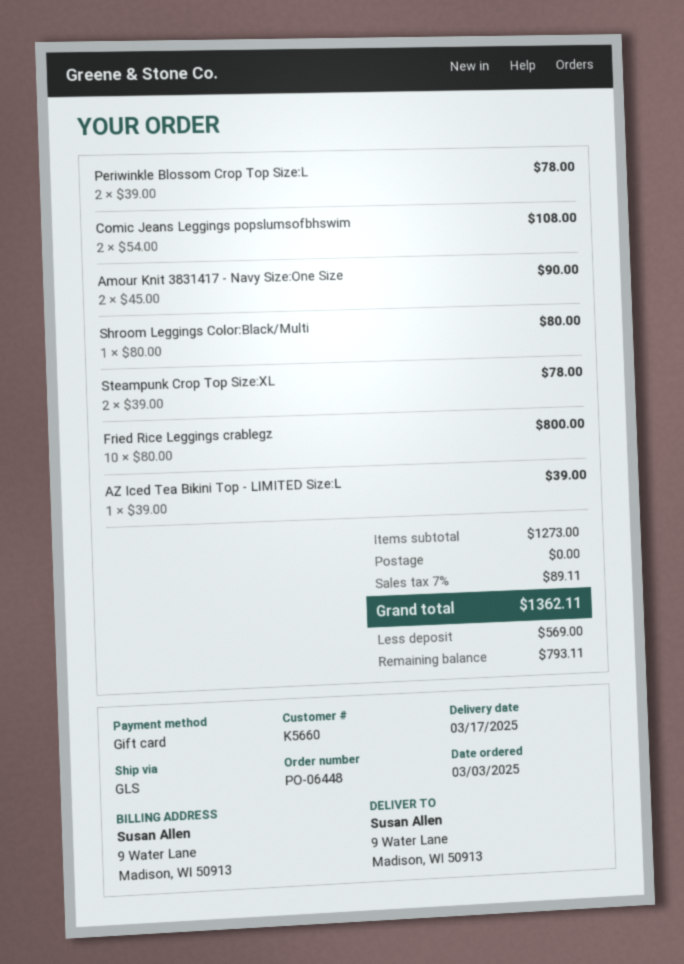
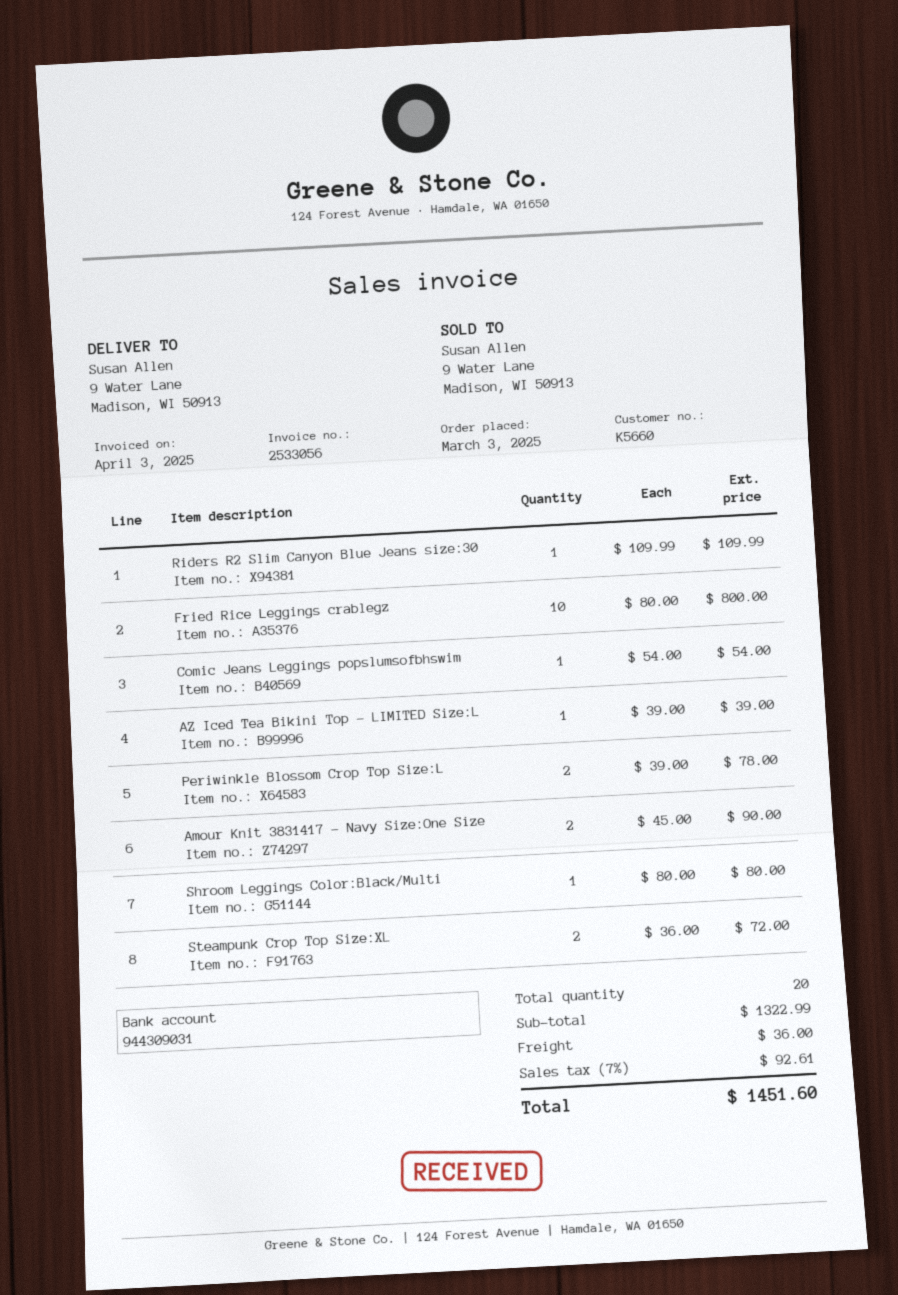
Comic Jeans Leggings popslumsofbhswim: 2 x 54.00 = 108.00 -> 1 x 54.00 = 54.00
Steampunk Crop Top Size:XL: 2 x 39.00 = 78.00 -> 2 x 36.00 = 72.00
Riders R2 Slim Canyon Blue Jeans size:30: none -> 1 x 109.99 = 109.99
subtotal: 1273.00 -> 1322.99
shipping: 0.00 -> 36.00
tax: 7% = 89.11 -> 7% = 92.61
total: 1362.11 -> 1451.60

